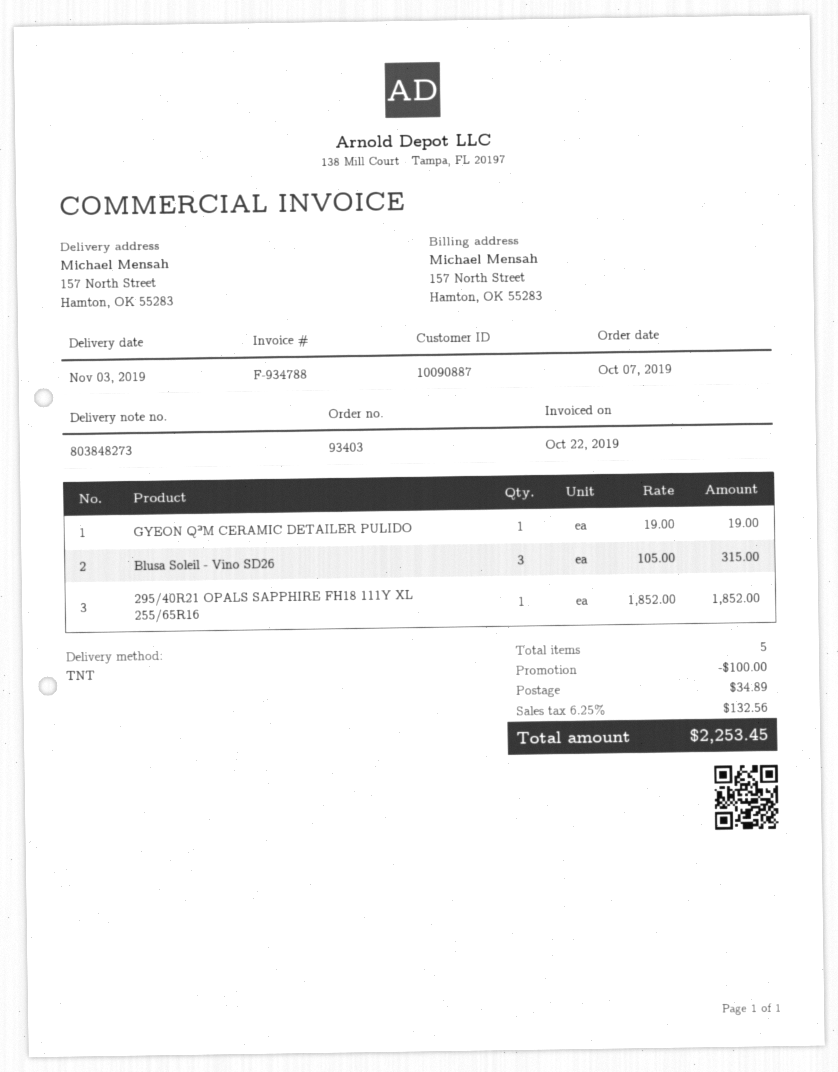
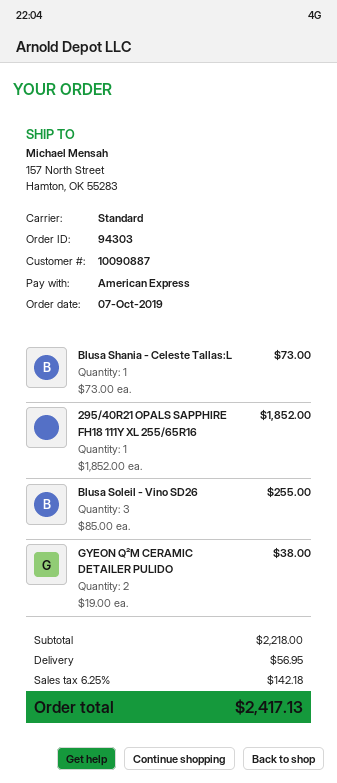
order number: 93403 -> 94303
shipping method: TNT -> standard
GYEON Q²M CERAMIC DETAILER PULIDO: 1 x 19.00 = 19.00 -> 2 x 19.00 = 38.00
Blusa Soleil - Vino SD26: 3 x 105.00 = 315.00 -> 3 x 85.00 = 255.00
Blusa Shania - Celeste Tallas:L: none -> 1 x 73.00 = 73.00
discount: 100.00 -> none
shipping: 34.89 -> 56.95
tax: 6.25% = 132.56 -> 6.25% = 142.18
total: 2253.45 -> 2417.13

